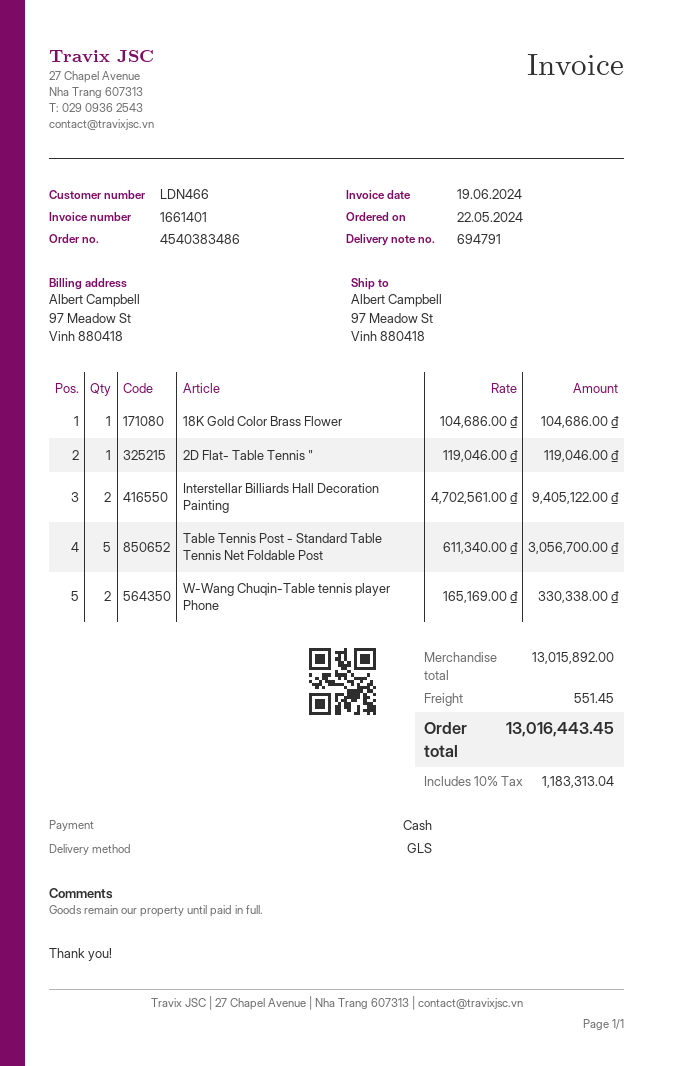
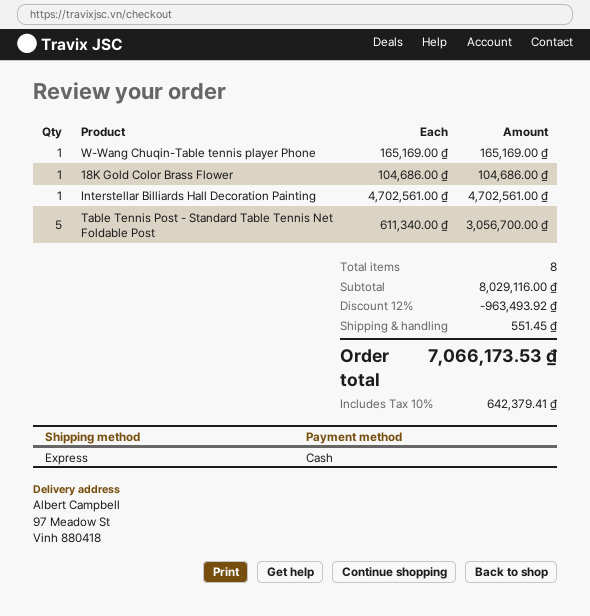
shipping method: GLS -> express
2D Flat- Table Tennis ": 1 x 119046.00 = 119046.00 -> none
Interstellar Billiards Hall Decoration Painting: 2 x 4702561.00 = 9405122.00 -> 1 x 4702561.00 = 4702561.00
W-Wang Chuqin-Table tennis player Phone: 2 x 165169.00 = 330338.00 -> 1 x 165169.00 = 165169.00
subtotal: 13015892.00 -> 8029116.00
discount: none -> 12% = 963493.92
tax: 10% = 1183313.04 -> 10% = 642379.41
total: 13016443.45 -> 7066173.53

